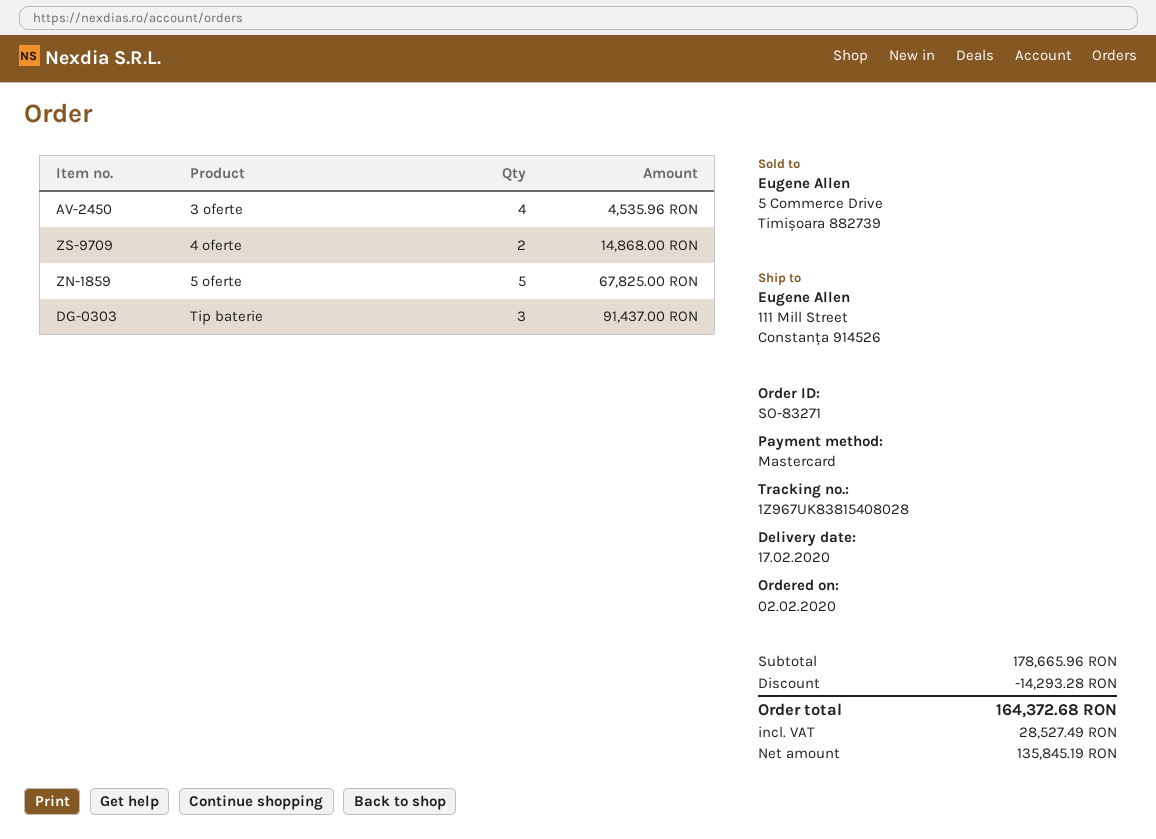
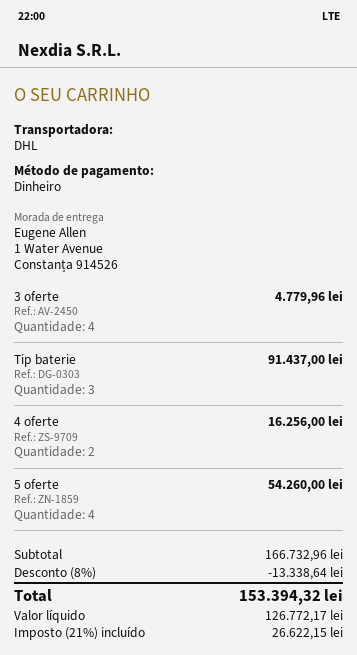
payment method: Mastercard -> cash
ship to: 111 Mill Street, Constanța 914526 -> 1 Water Avenue, Constanța 914526
3 oferte: 4 for 4535.96 -> 4 for 4779.96
4 oferte: 2 for 14868.00 -> 2 for 16256.00
5 oferte: 5 for 67825.00 -> 4 for 54260.00
subtotal: 178665.96 -> 166732.96
discount: 14293.28 -> 13338.64
net: 135845.19 -> 126772.17
tax: 28527.49 -> 26622.15
total: 164372.68 -> 153394.32

